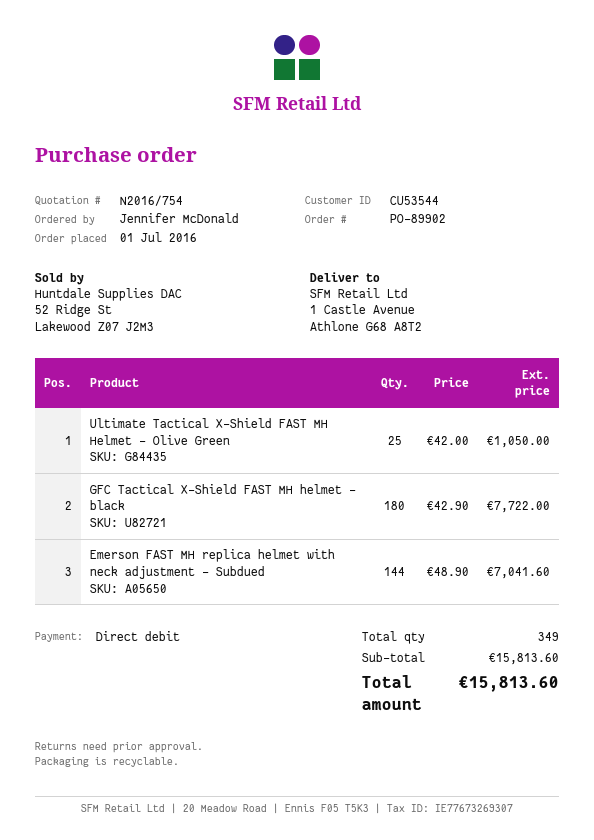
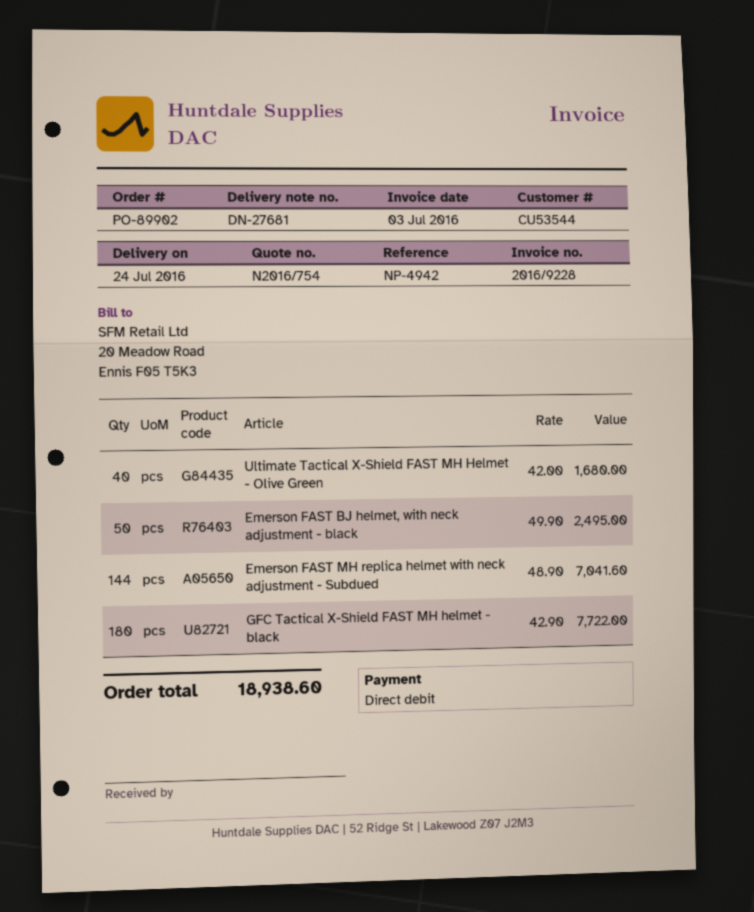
Ultimate Tactical X-Shield FAST MH Helmet - Olive Green: 25 x 42.00 = 1050.00 -> 40 x 42.00 = 1680.00
Emerson FAST BJ helmet, with neck adjustment - black: none -> 50 x 49.90 = 2495.00
total: 15813.60 -> 18938.60

